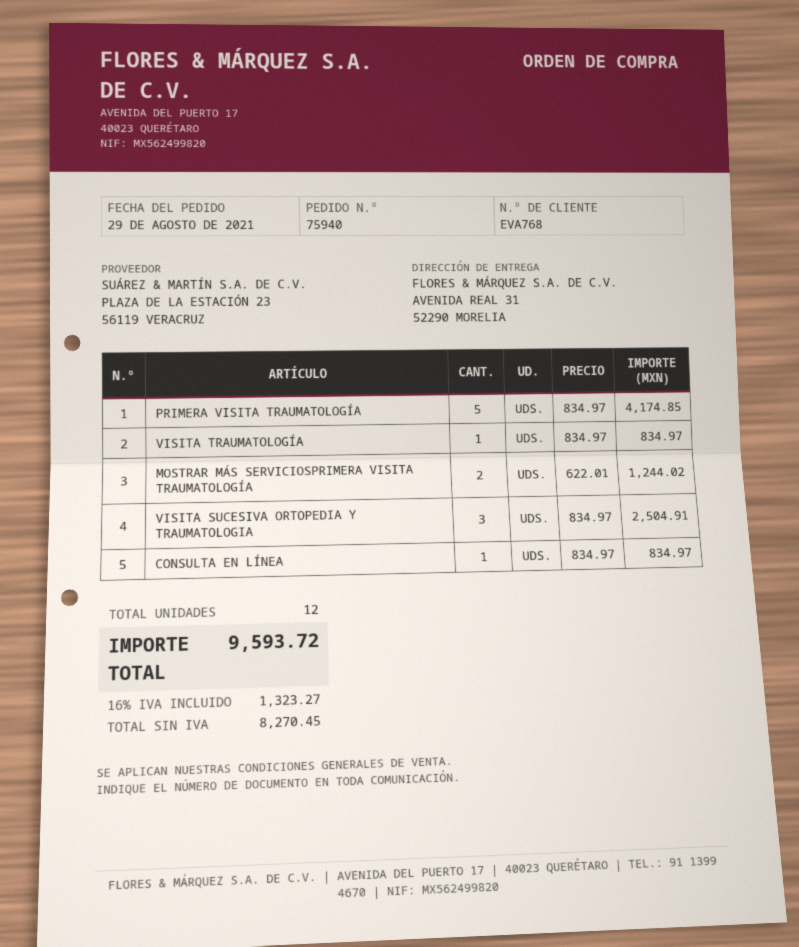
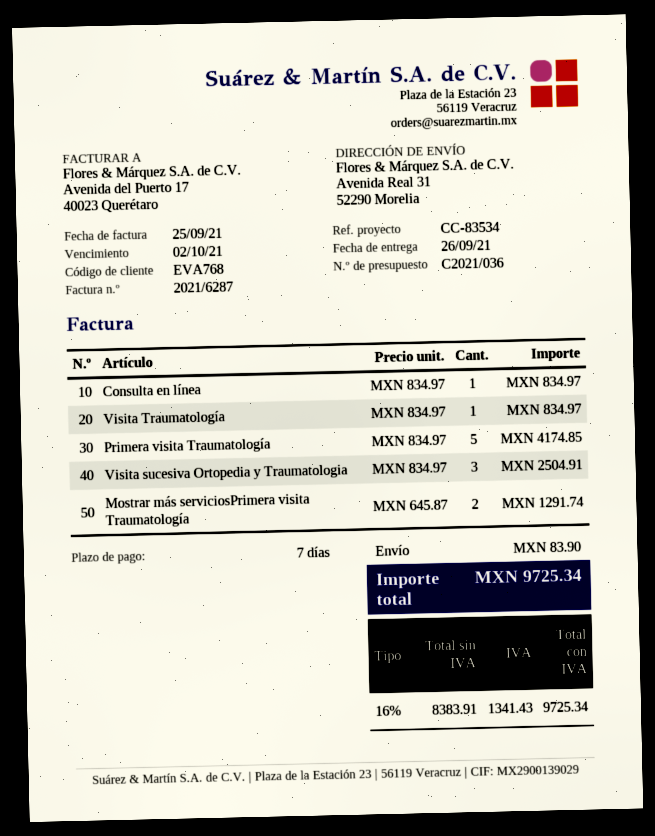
MOSTRAR MÁS SERVICIOSPRIMERA VISITA TRAUMATOLOGÍA: 2 x 622.01 = 1244.02 -> 2 x 645.87 = 1291.74
shipping: none -> 83.90
net: 8270.45 -> 8383.91
tax: 16% = 1323.27 -> 16% = 1341.43
total: 9593.72 -> 9725.34

